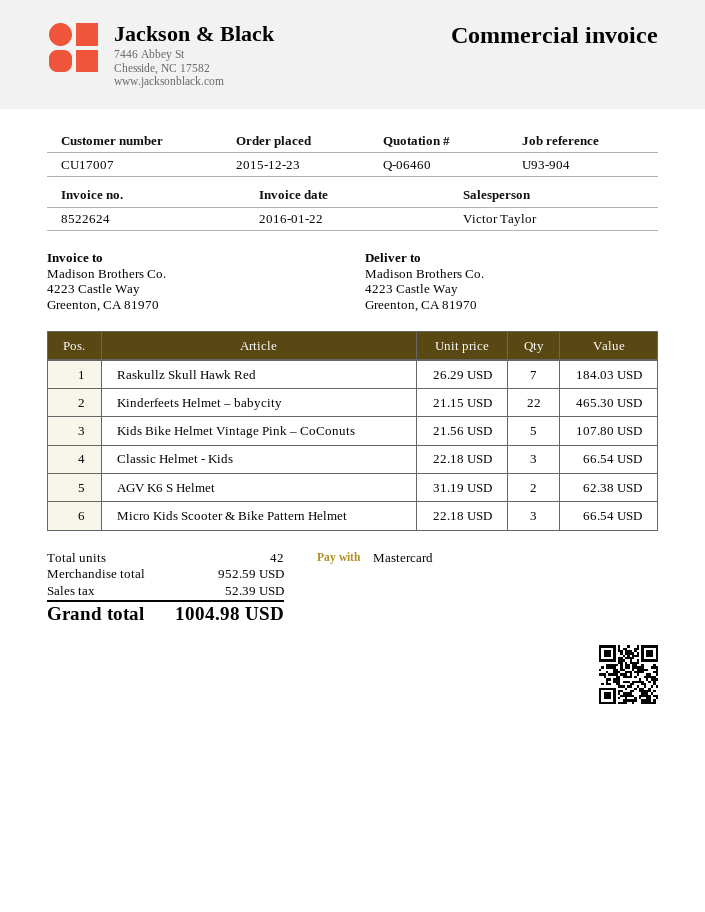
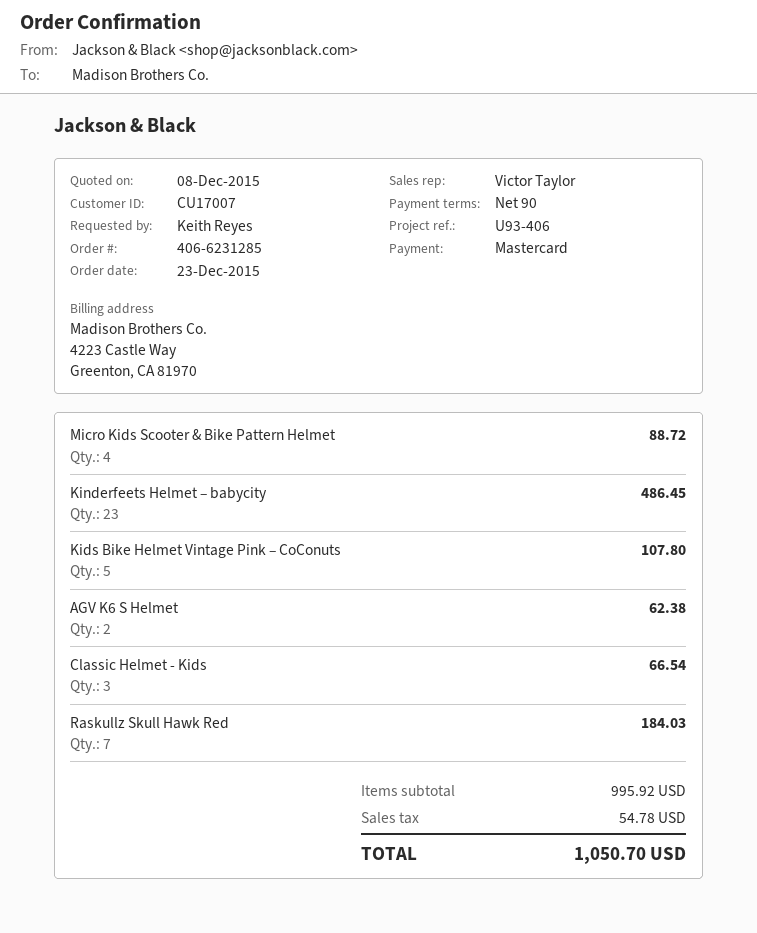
reference: U93-904 -> U93-406
Kinderfeets Helmet – babycity: 22 for 465.30 -> 23 for 486.45
Micro Kids Scooter & Bike Pattern Helmet: 3 for 66.54 -> 4 for 88.72
subtotal: 952.59 -> 995.92
tax: 52.39 -> 54.78
total: 1004.98 -> 1050.70

